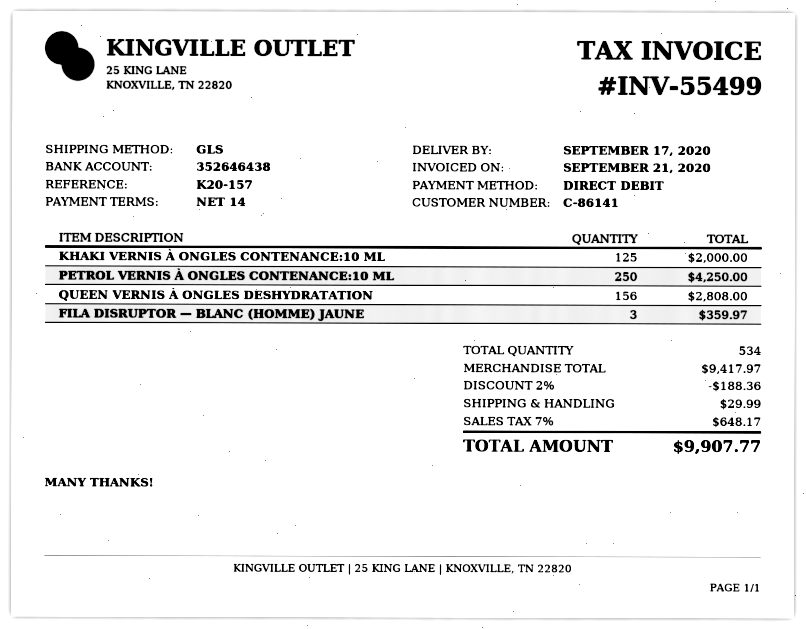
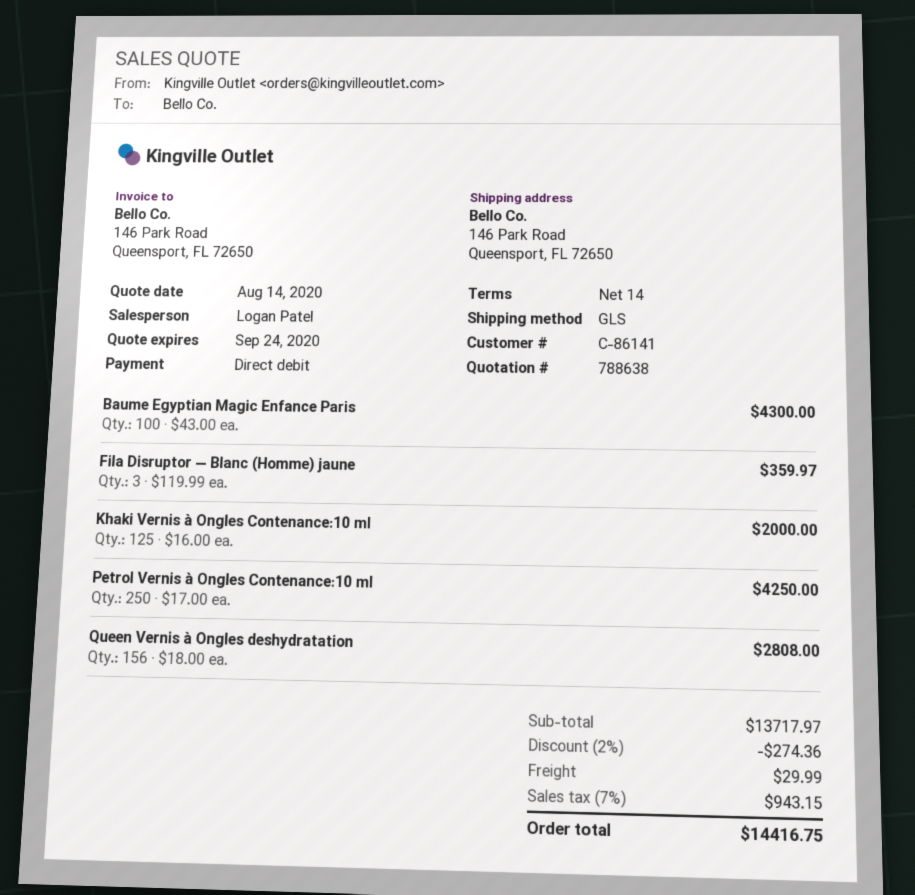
Baume Egyptian Magic Enfance Paris: none -> 100 for 4300.00
subtotal: 9417.97 -> 13717.97
discount: 2% = 188.36 -> 2% = 274.36
tax: 7% = 648.17 -> 7% = 943.15
total: 9907.77 -> 14416.75

